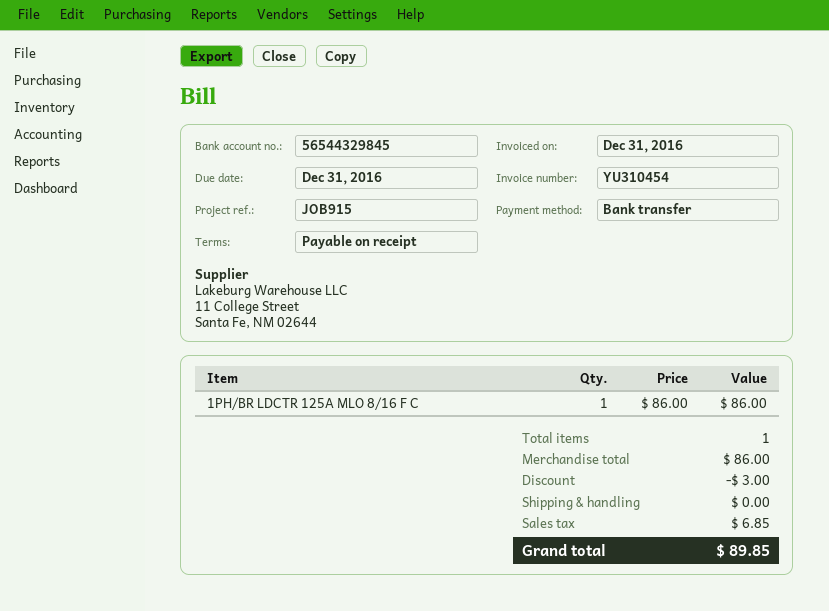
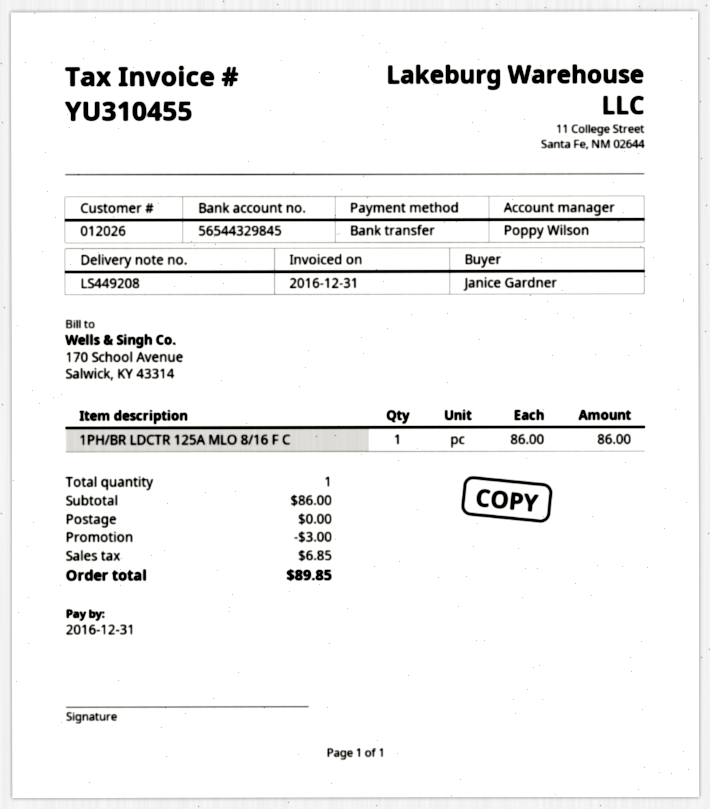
invoice number: YU310454 -> YU310455

